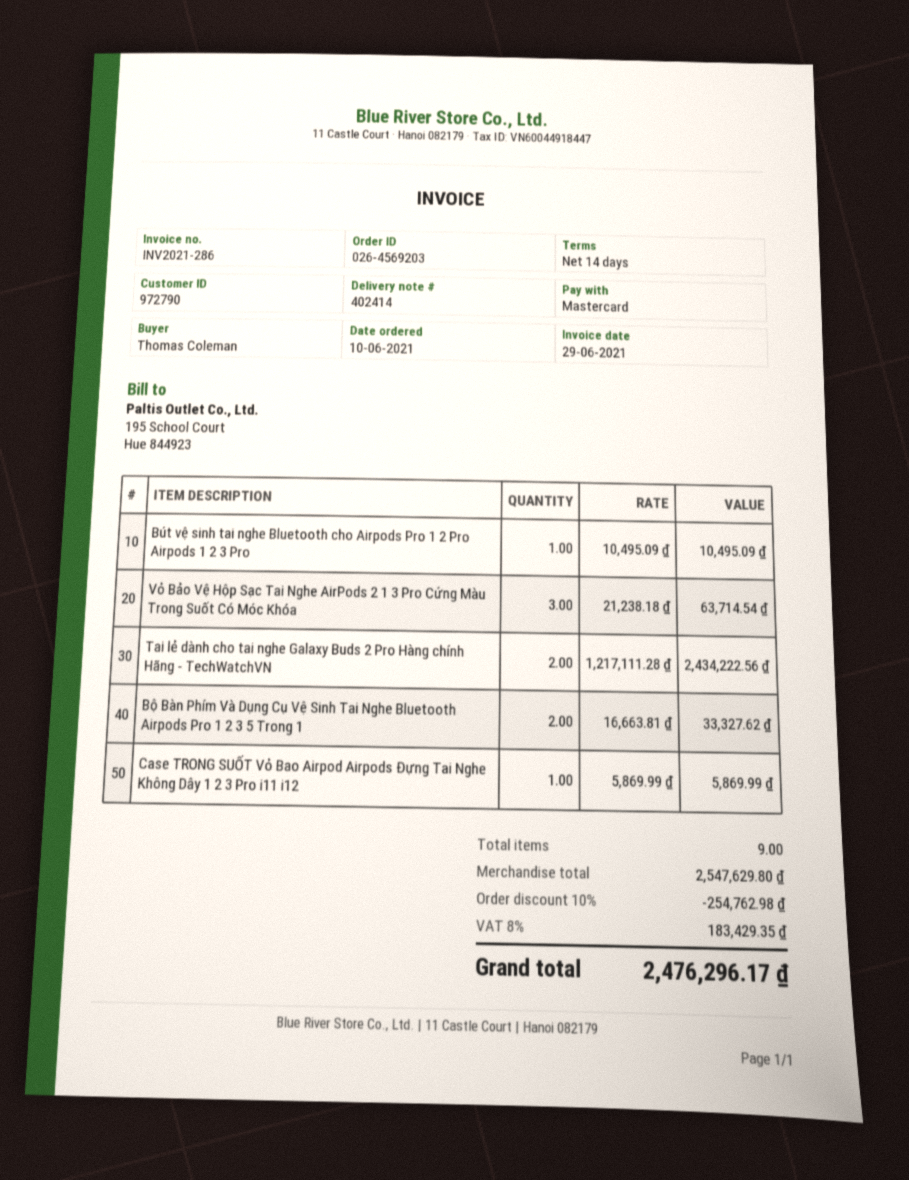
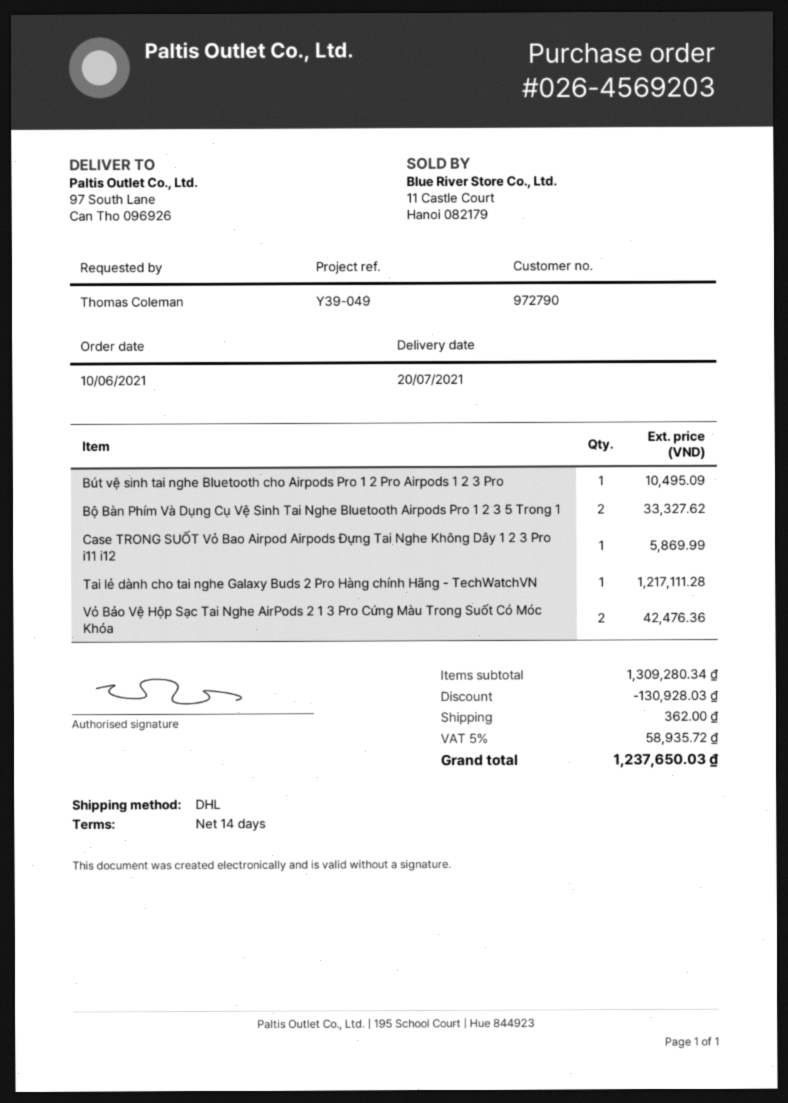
Vỏ Bảo Vệ Hộp Sạc Tai Nghe AirPods 2 1 3 Pro Cứng Màu Trong Suốt Có Móc Khóa: 3 for 63714.54 -> 2 for 42476.36
Tai lẻ dành cho tai nghe Galaxy Buds 2 Pro Hàng chính Hãng - TechWatchVN: 2 for 2434222.56 -> 1 for 1217111.28
subtotal: 2547629.80 -> 1309280.34
discount: 254762.98 -> 130928.03
shipping: none -> 362.00
tax: 8% = 183429.35 -> 5% = 58935.72
total: 2476296.17 -> 1237650.03

